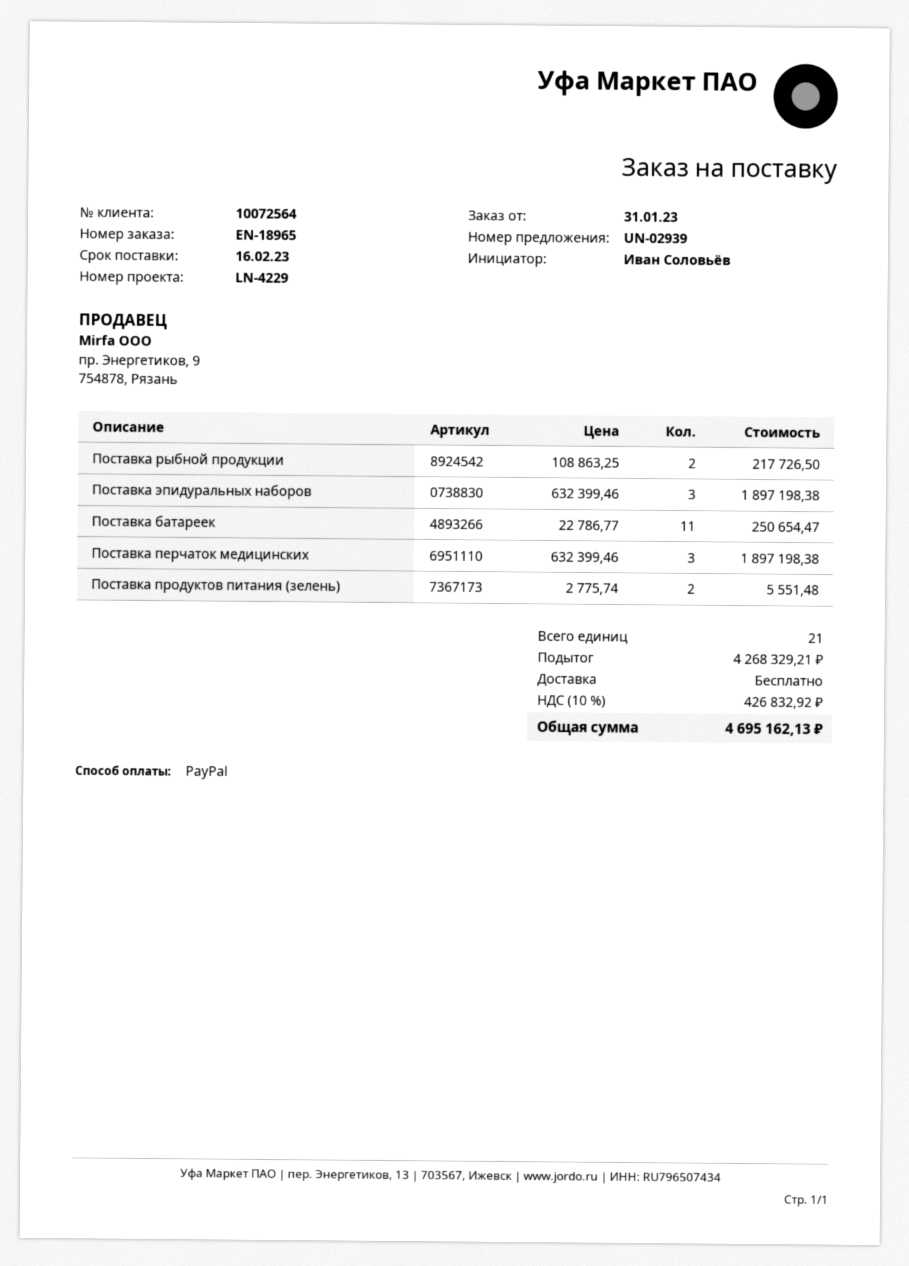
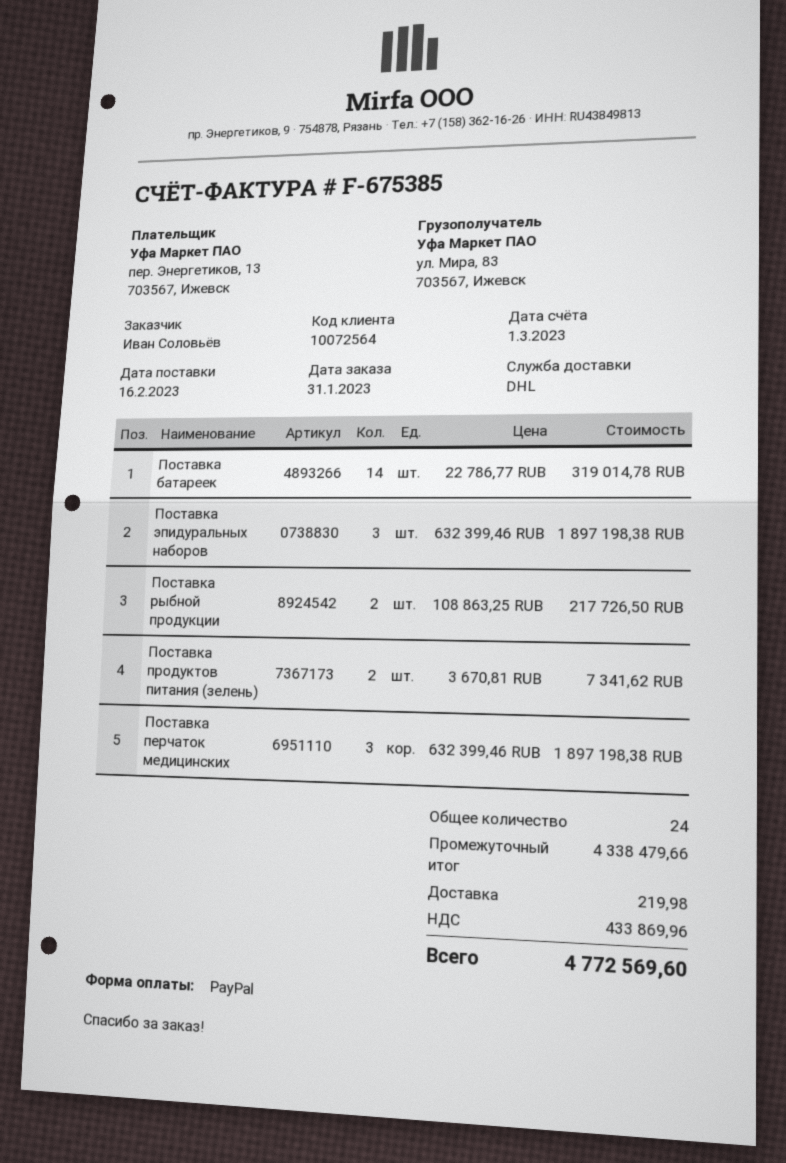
Поставка батареек: 11 x 22786.77 = 250654.47 -> 14 x 22786.77 = 319014.78
Поставка продуктов питания (зелень): 2 x 2775.74 = 5551.48 -> 2 x 3670.81 = 7341.62
total quantity: 21 -> 24
subtotal: 4268329.21 -> 4338479.66
shipping: 0.00 -> 219.98
tax: 426832.92 -> 433869.96
total: 4695162.13 -> 4772569.60

